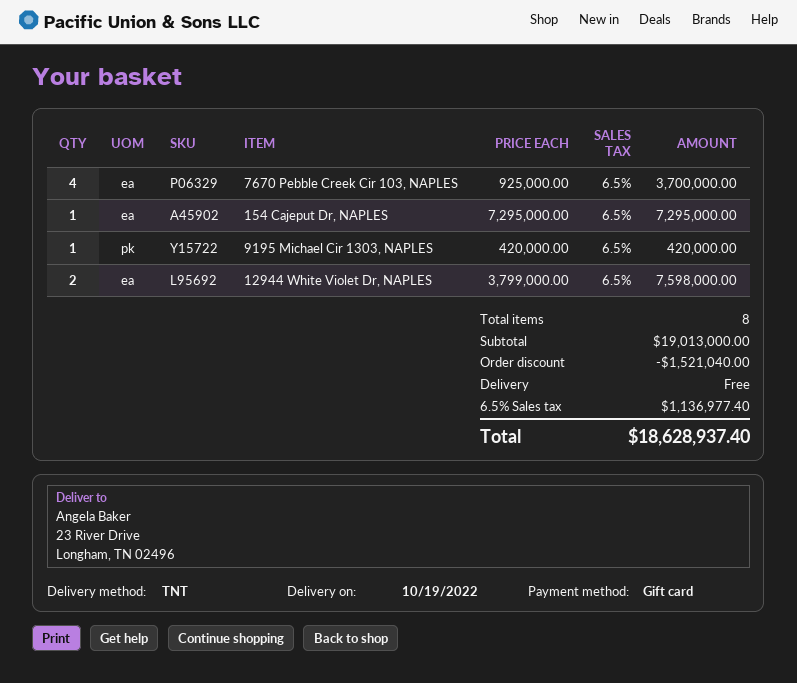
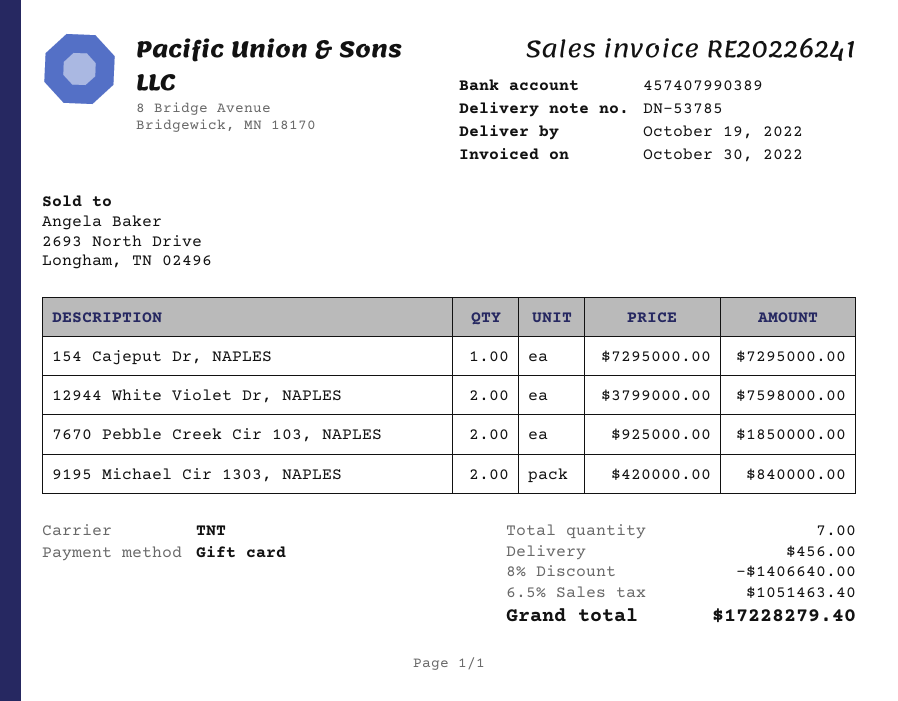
7670 Pebble Creek Cir 103, NAPLES: 4 x 925000.00 = 3700000.00 -> 2 x 925000.00 = 1850000.00
9195 Michael Cir 1303, NAPLES: 1 x 420000.00 = 420000.00 -> 2 x 420000.00 = 840000.00
total quantity: 8 -> 7
discount: 1521040.00 -> 1406640.00
shipping: 0.00 -> 456.00
tax: 6.5% = 1136977.40 -> 6.5% = 1051463.40
total: 18628937.40 -> 17228279.40

